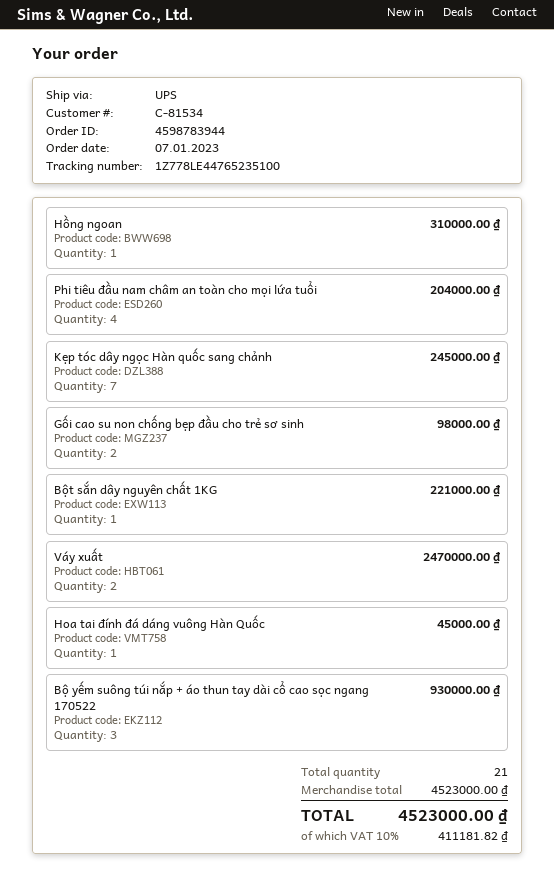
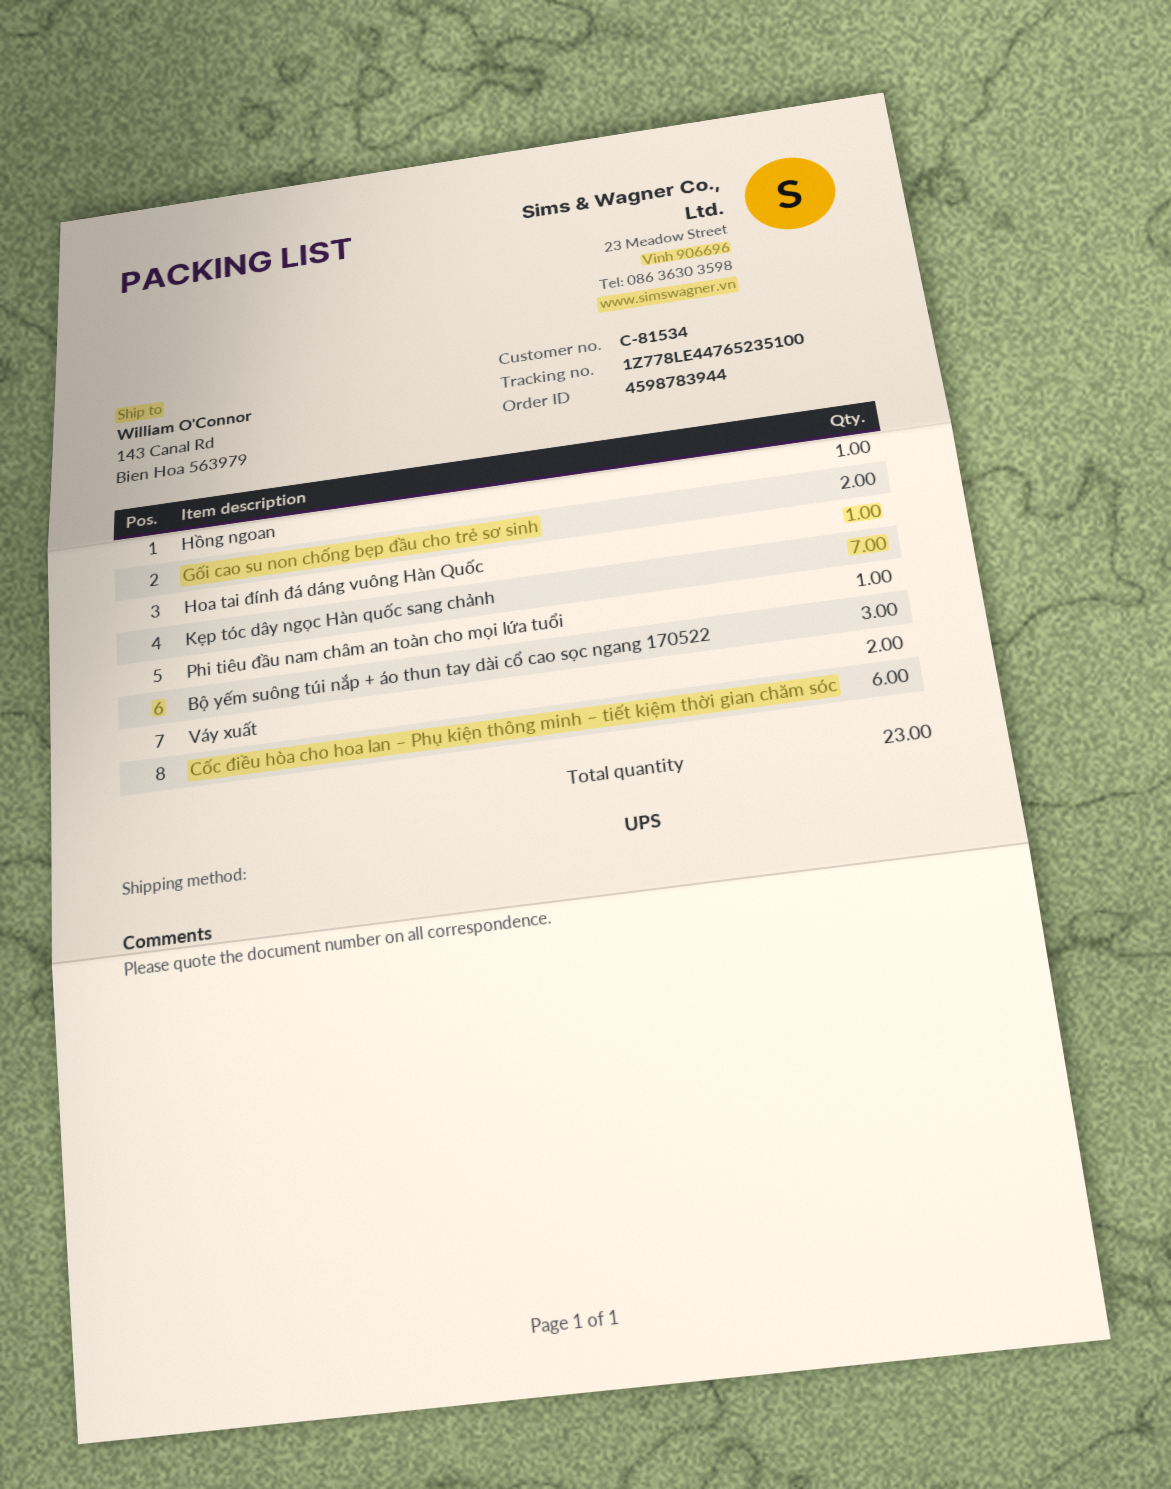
Phi tiêu đầu nam châm an toàn cho mọi lứa tuổi: 4 -> 1
Bột sắn dây nguyên chất 1KG: 1 -> none
Cốc điều hòa cho hoa lan – Phụ kiện thông minh – tiết kiệm thời gian chăm sóc: none -> 6
total quantity: 21 -> 23

